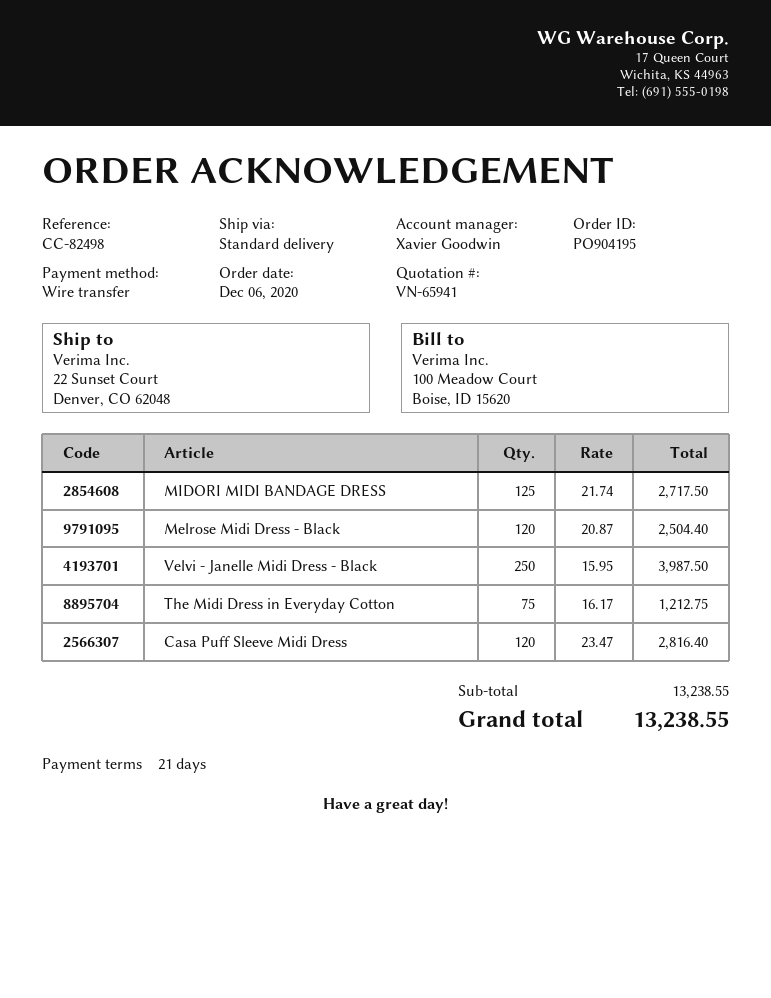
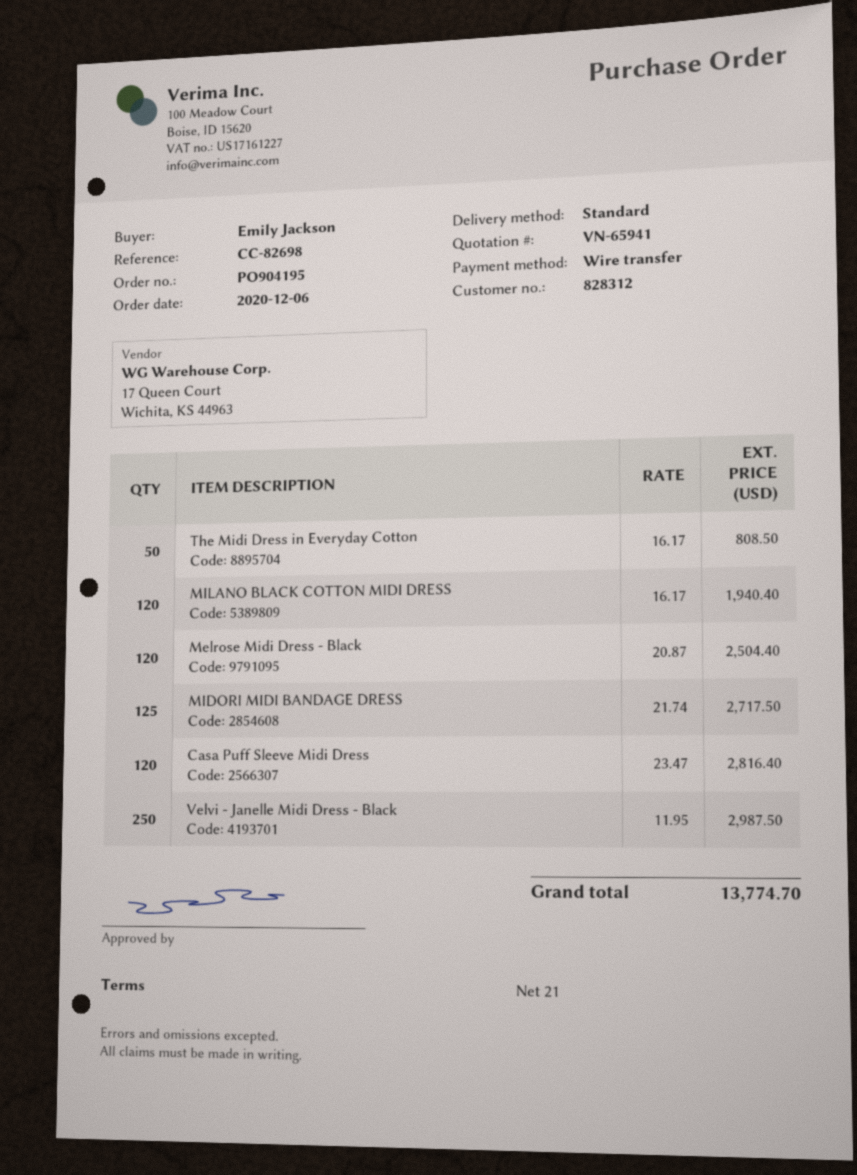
reference: CC-82498 -> CC-82698
Velvi - Janelle Midi Dress - Black: 250 x 15.95 = 3987.50 -> 250 x 11.95 = 2987.50
The Midi Dress in Everyday Cotton: 75 x 16.17 = 1212.75 -> 50 x 16.17 = 808.50
MILANO BLACK COTTON MIDI DRESS: none -> 120 x 16.17 = 1940.40
total: 13238.55 -> 13774.70

